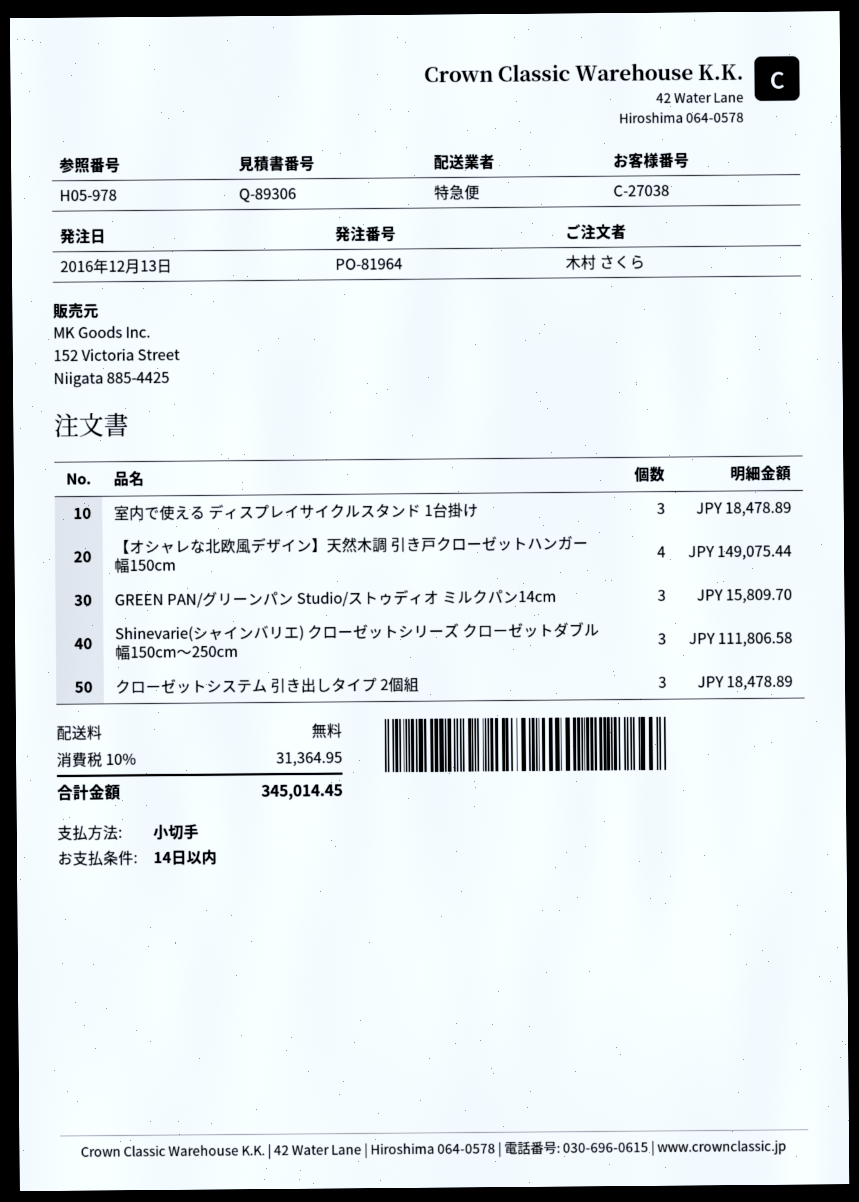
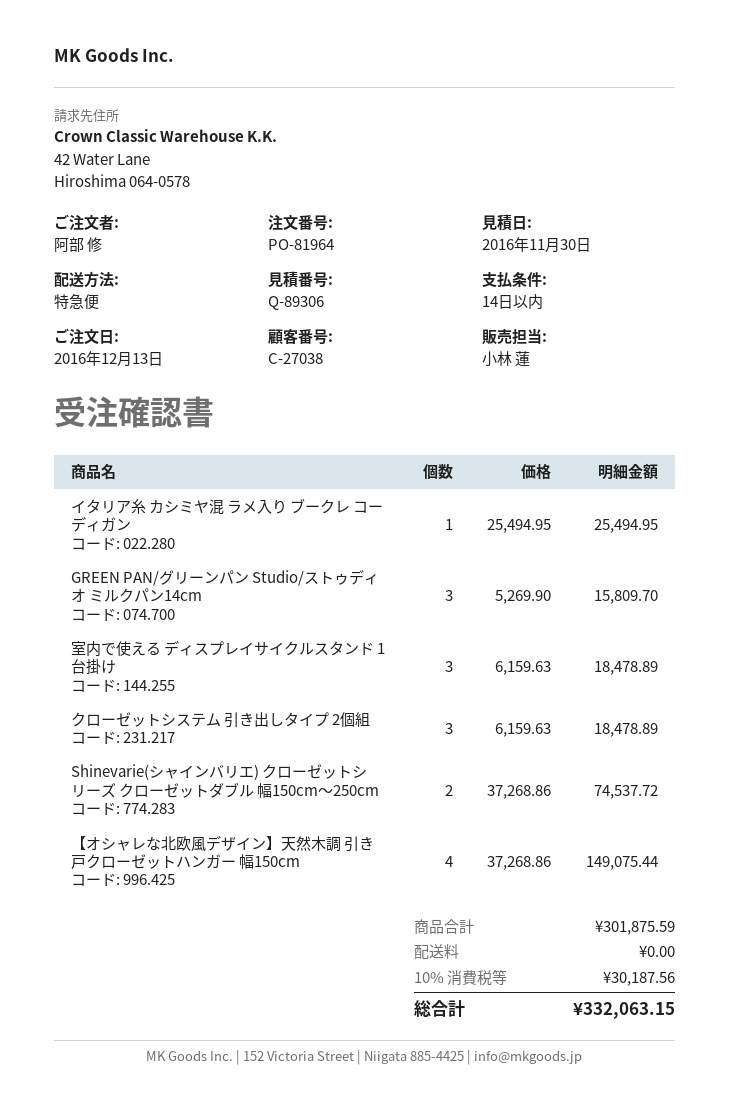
ordered by: 木村 さくら -> 阿部 修
Shinevarie(シャインバリエ) クローゼットシリーズ クローゼットダブル 幅150cm〜250cm: 3 for 111806.58 -> 2 for 74537.72
イタリア糸 カシミヤ混 ラメ入り ブークレ コーディガン: none -> 1 for 25494.95
tax: 10% = 31364.95 -> 10% = 30187.56
total: 345014.45 -> 332063.15

